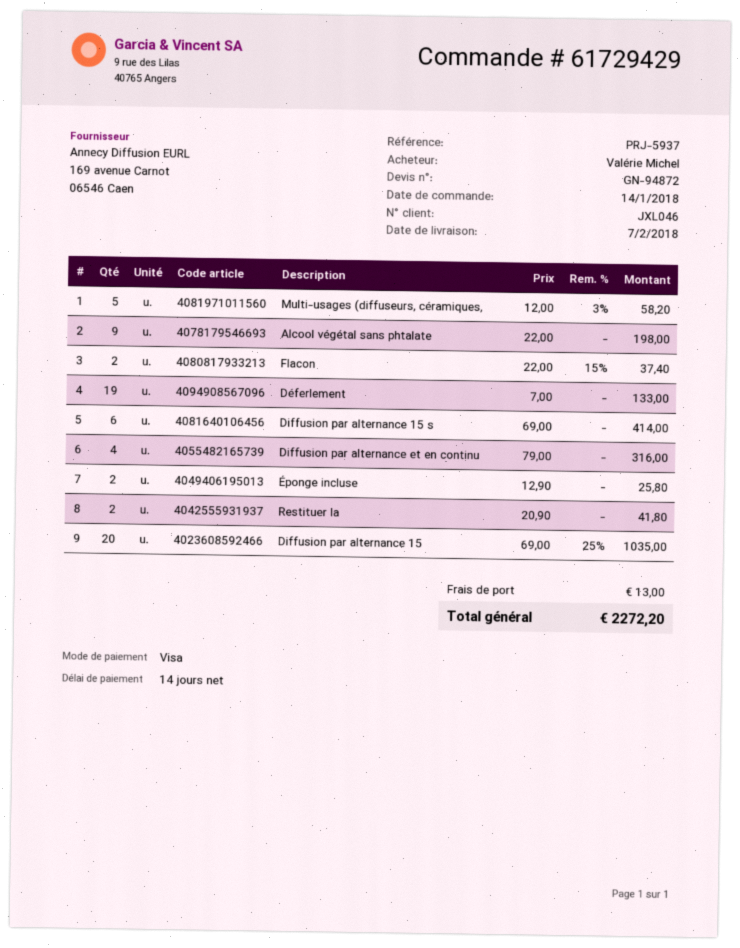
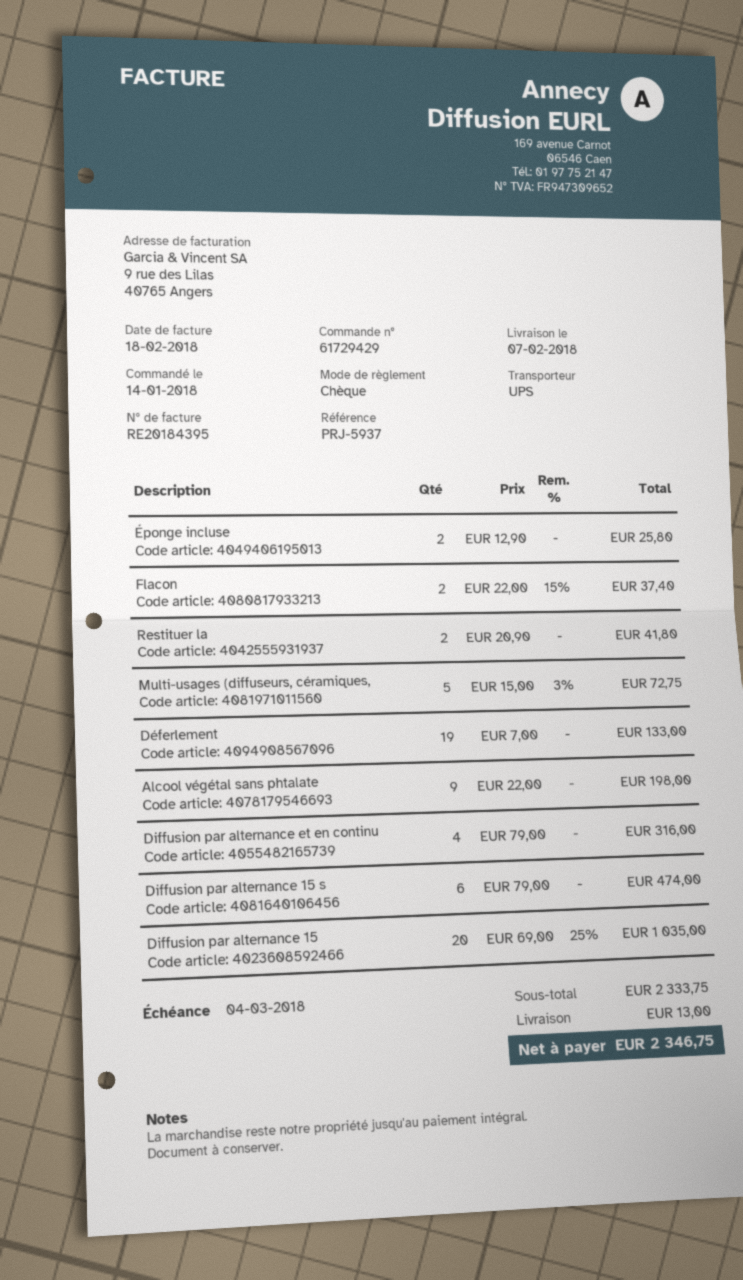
payment method: Visa -> cheque
Multi-usages (diffuseurs, céramiques,: 5 x 12.00 - 3% = 58.20 -> 5 x 15.00 - 3% = 72.75
Diffusion par alternance 15 s: 6 x 69.00 = 414.00 -> 6 x 79.00 = 474.00
total: 2272.20 -> 2346.75

